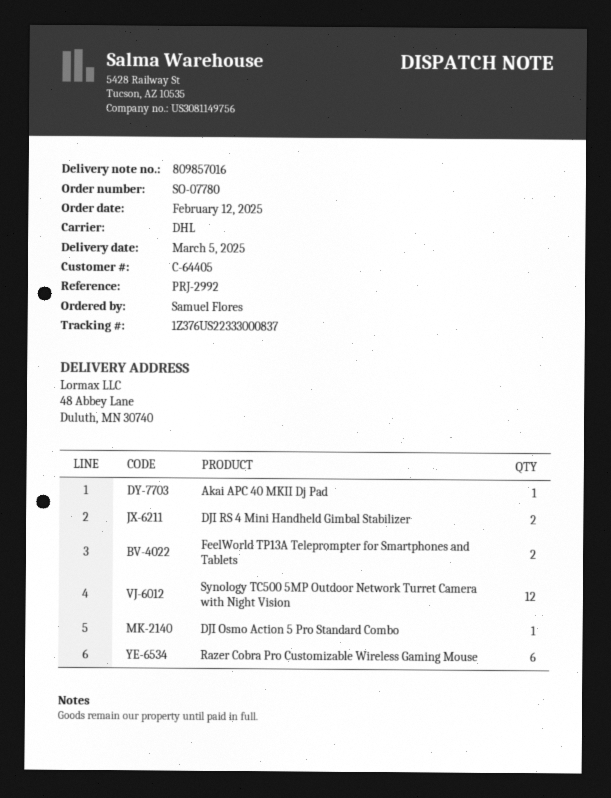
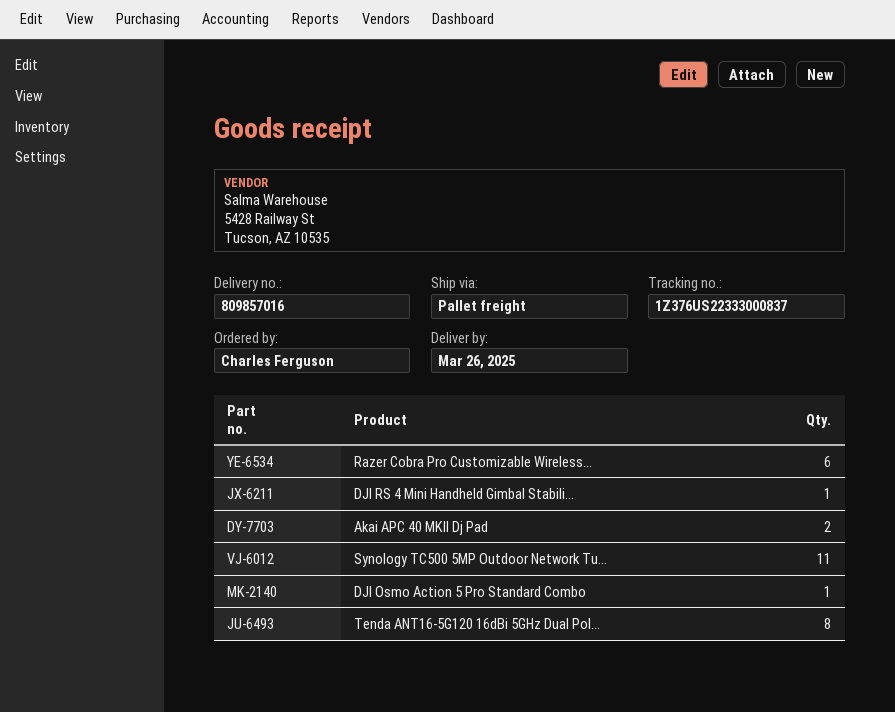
delivery date: 2025-03-05 -> 2025-03-26
ordered by: Samuel Flores -> Charles Ferguson
shipping method: DHL -> pallet freight
Akai APC 40 MKII Dj Pad: 1 -> 2
DJI RS 4 Mini Handheld Gimbal Stabilizer: 2 -> 1
FeelWorld TP13A Teleprompter for Smartphones and Tablets: 2 -> none
Synology TC500 5MP Outdoor Network Turret Camera with Night Vision: 12 -> 11
Tenda ANT16-5G120 16dBi 5GHz Dual Pol...: none -> 8

